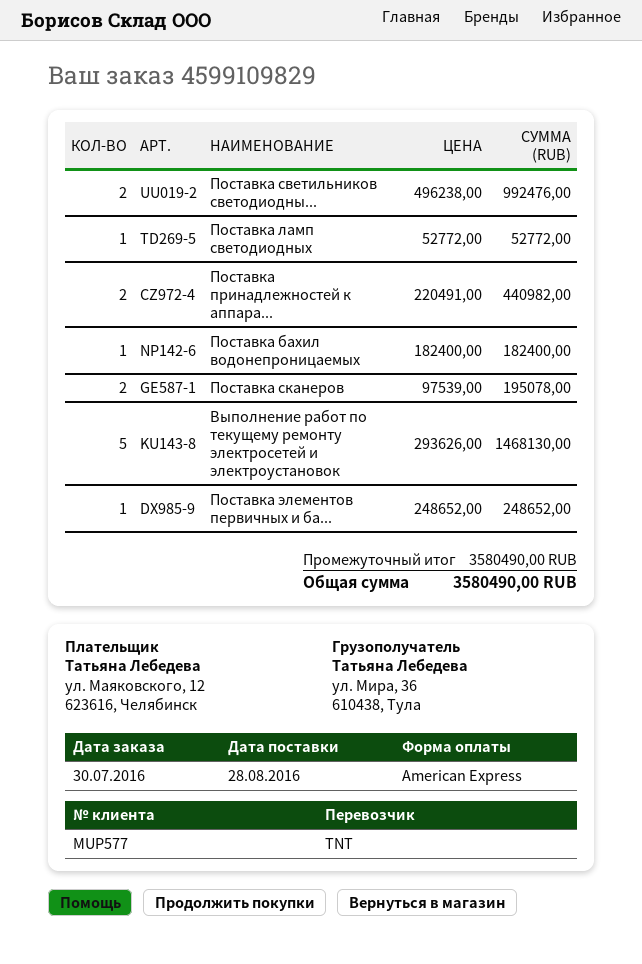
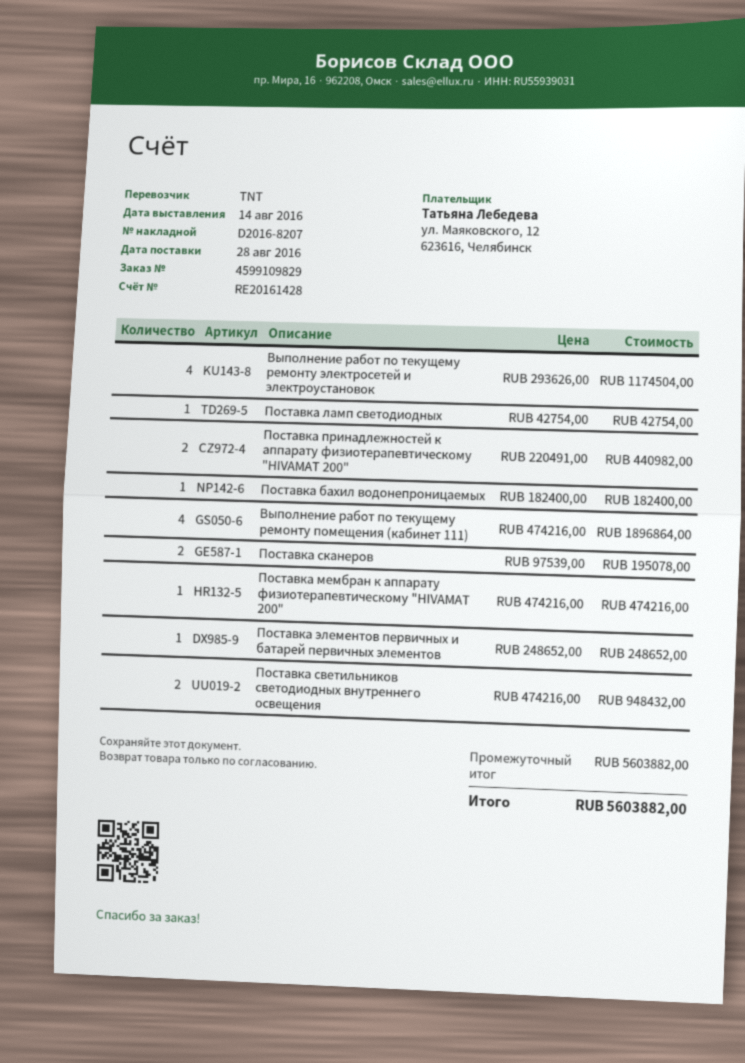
Поставка светильников светодиодны...: 2 x 496238.00 = 992476.00 -> 2 x 474216.00 = 948432.00
Поставка ламп светодиодных: 1 x 52772.00 = 52772.00 -> 1 x 42754.00 = 42754.00
Выполнение работ по текущему ремонту электросетей и электроустановок: 5 x 293626.00 = 1468130.00 -> 4 x 293626.00 = 1174504.00
Выполнение работ по текущему ремонту помещения (кабинет 111): none -> 4 x 474216.00 = 1896864.00
Поставка мембран к аппарату физиотерапевтическому "HIVAMAT 200": none -> 1 x 474216.00 = 474216.00
subtotal: 3580490.00 -> 5603882.00
total: 3580490.00 -> 5603882.00

